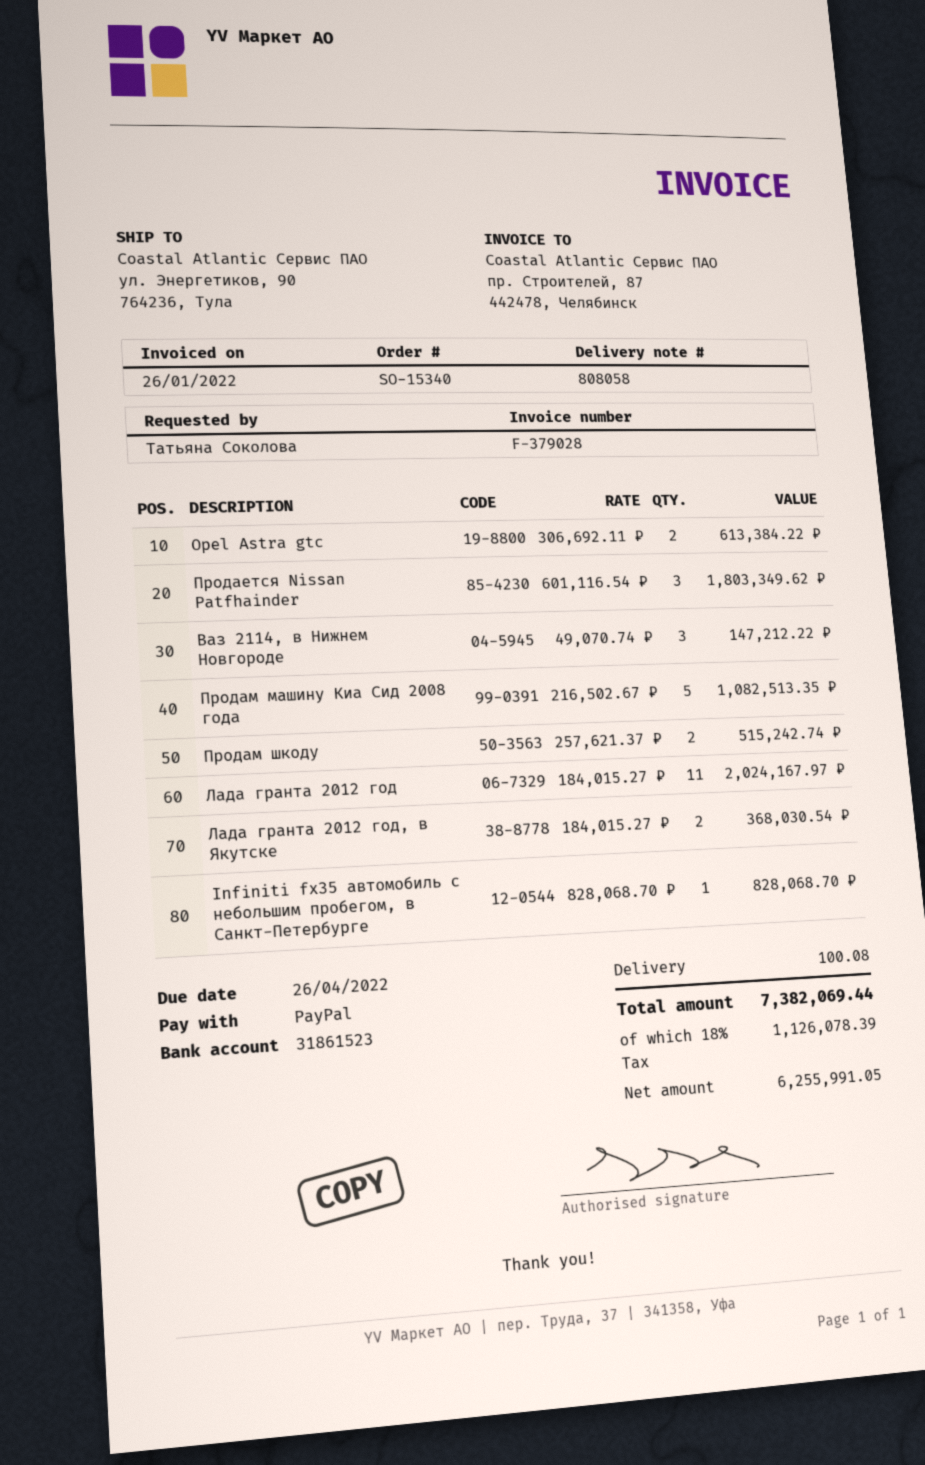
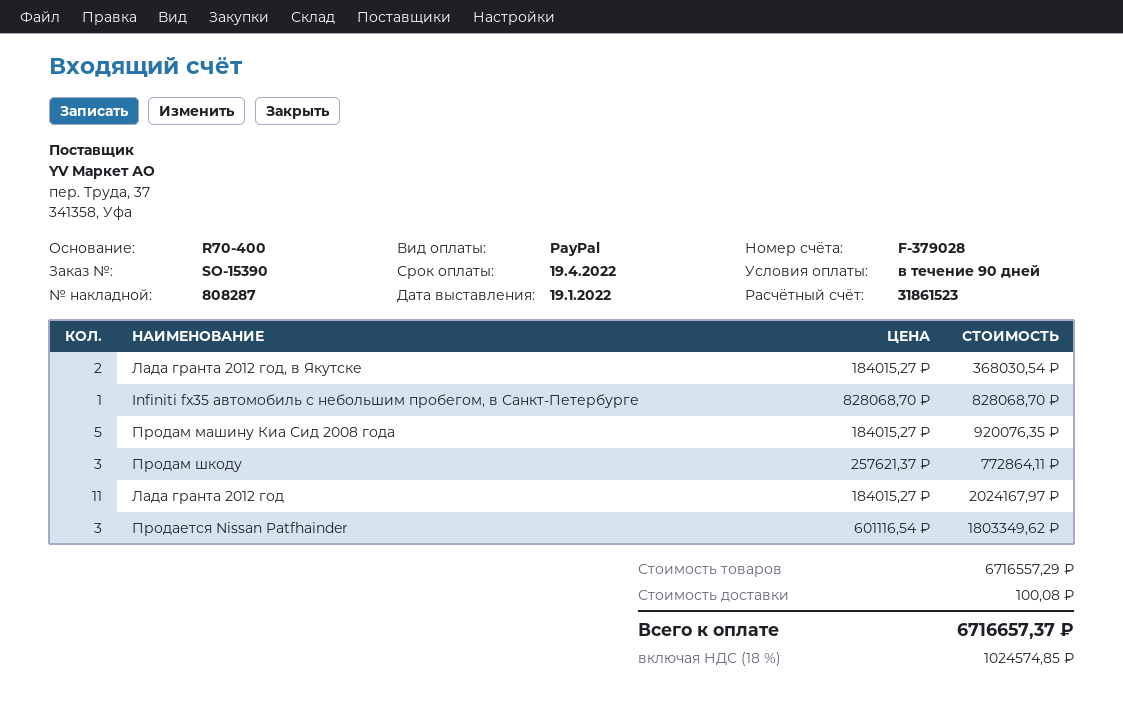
order number: SO-15340 -> SO-15390
delivery note number: 808058 -> 808287
invoice date: 2022-01-26 -> 2022-01-19
due date: 2022-04-26 -> 2022-04-19
Opel Astra gtc: 2 x 306692.11 = 613384.22 -> none
Ваз 2114, в Нижнем Новгороде: 3 x 49070.74 = 147212.22 -> none
Продам машину Киа Сид 2008 года: 5 x 216502.67 = 1082513.35 -> 5 x 184015.27 = 920076.35
Продам шкоду: 2 x 257621.37 = 515242.74 -> 3 x 257621.37 = 772864.11
tax: 18% = 1126078.39 -> 18% = 1024574.85
total: 7382069.44 -> 6716657.37

